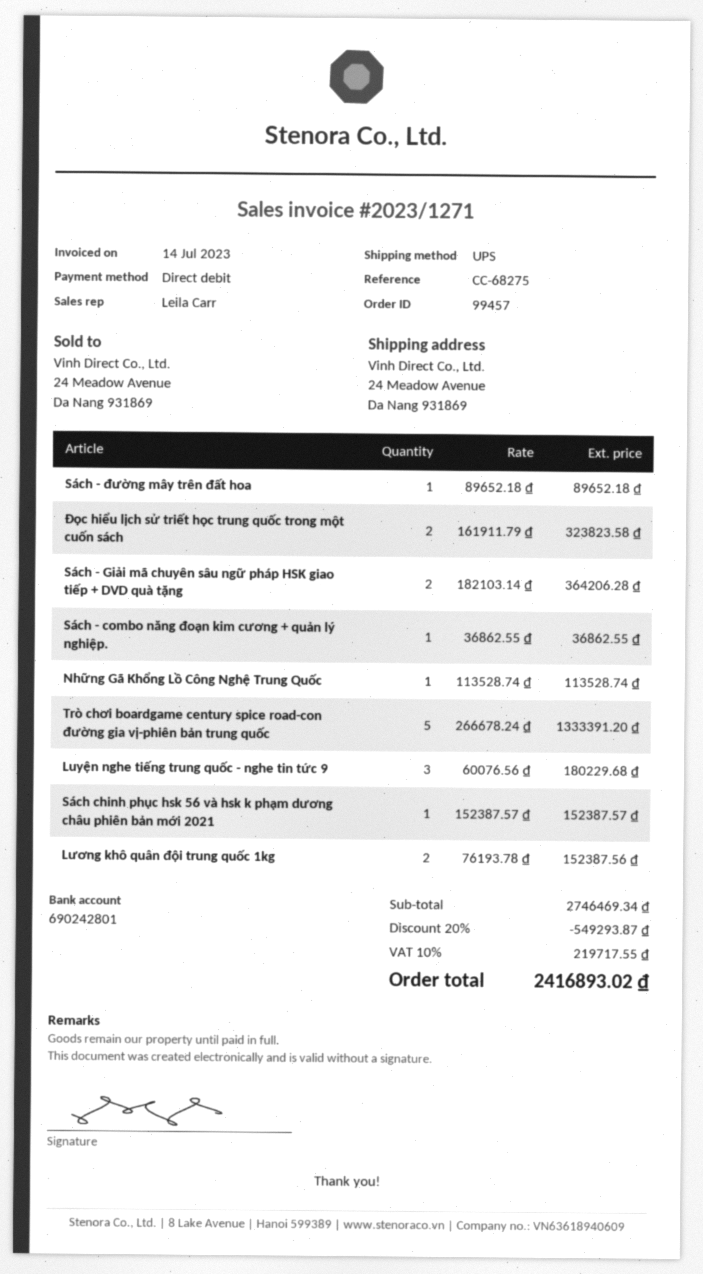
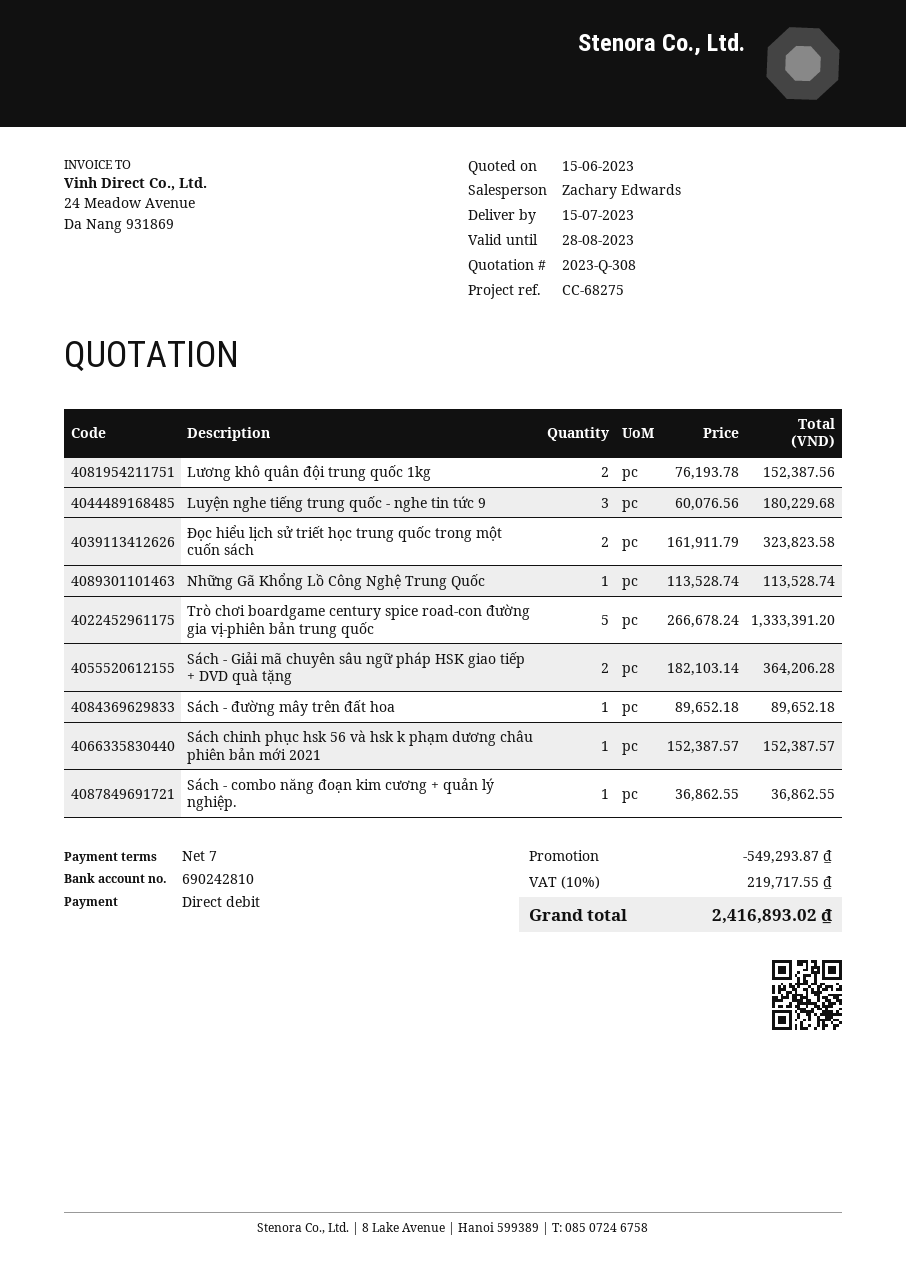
sales rep: Leila Carr -> Zachary Edwards
bank account: 690242801 -> 690242810

